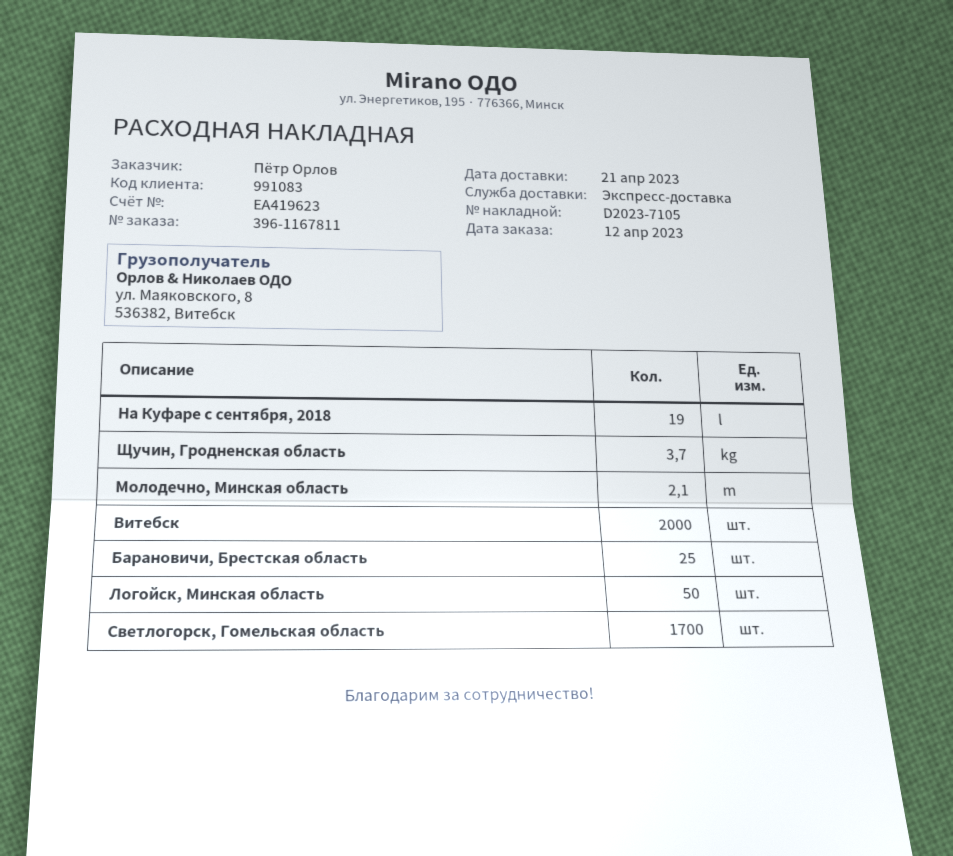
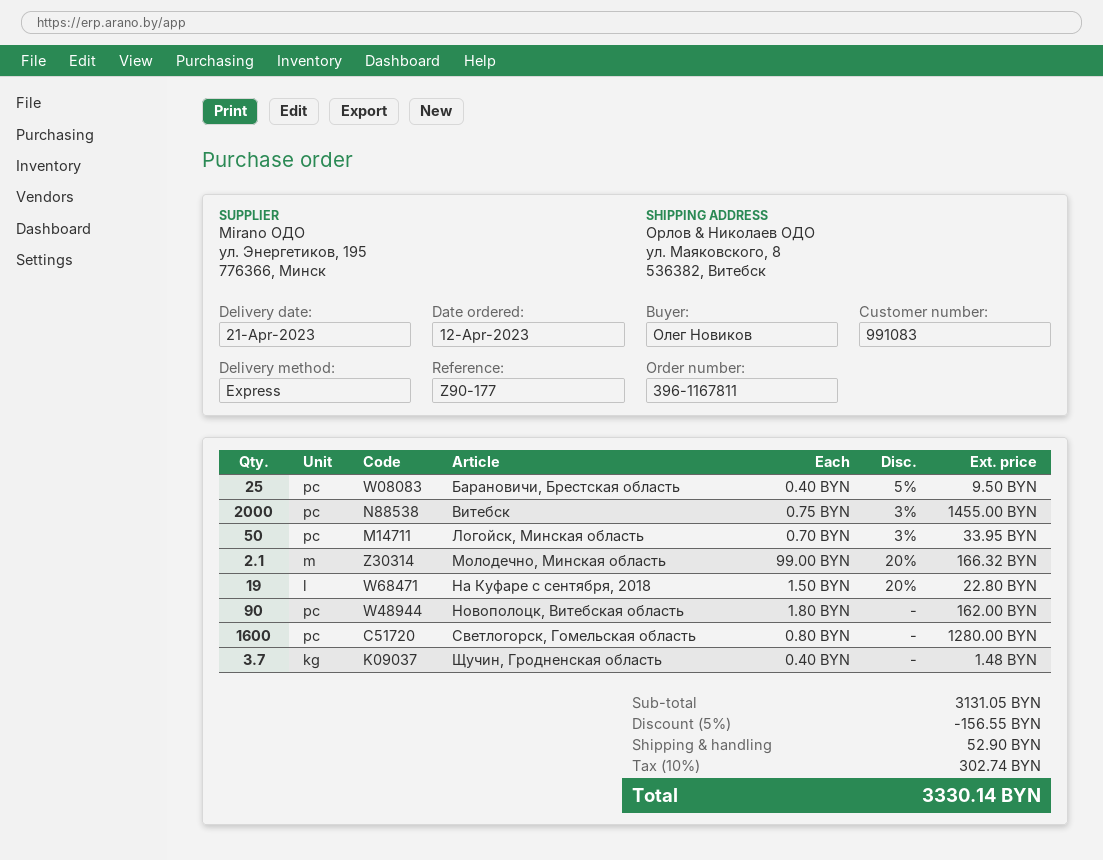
ordered by: Пётр Орлов -> Олег Новиков
Светлогорск, Гомельская область: 1700 -> 1600
Новополоцк, Витебская область: none -> 90

